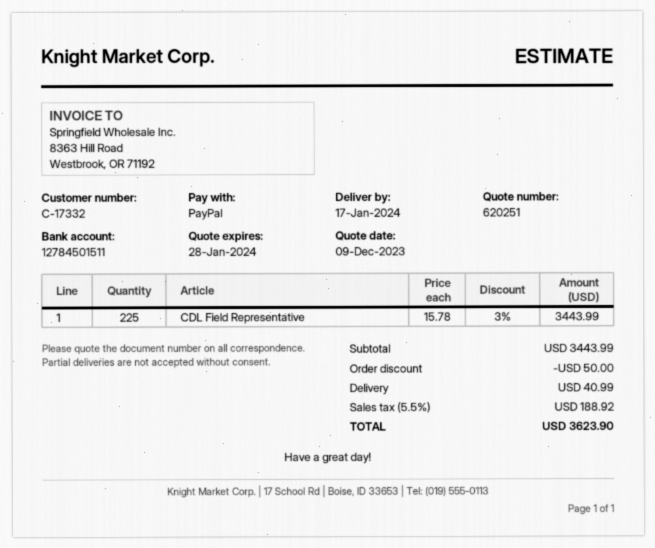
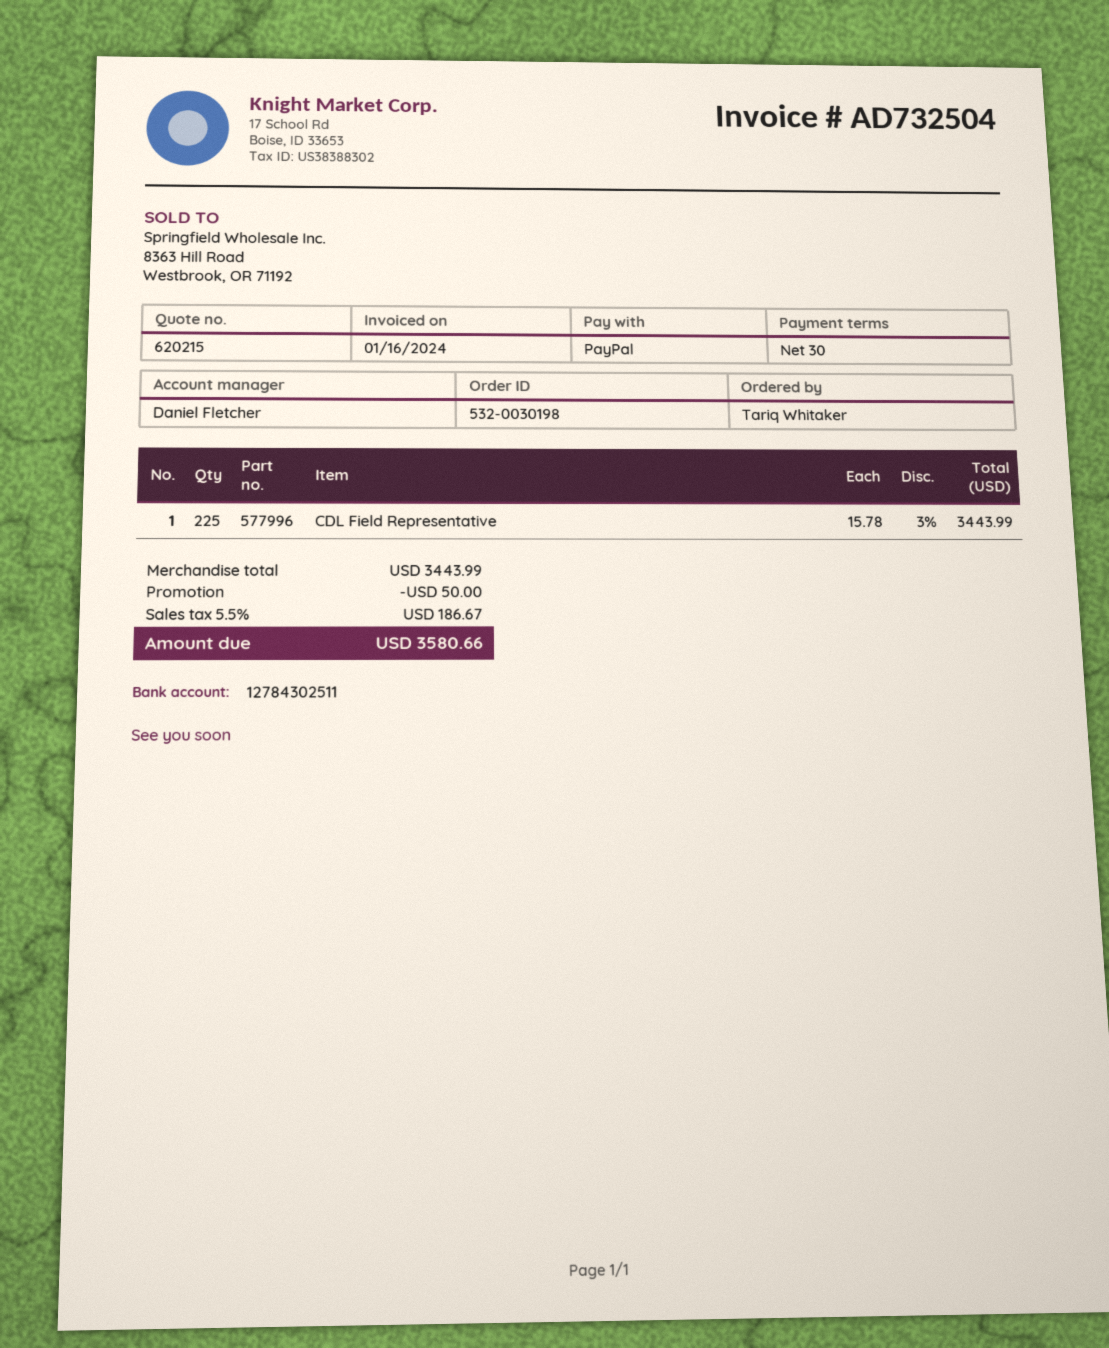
quote number: 620251 -> 620215
bank account: 12784501511 -> 12784302511
shipping: 40.99 -> none
tax: 5.5% = 188.92 -> 5.5% = 186.67
total: 3623.90 -> 3580.66

